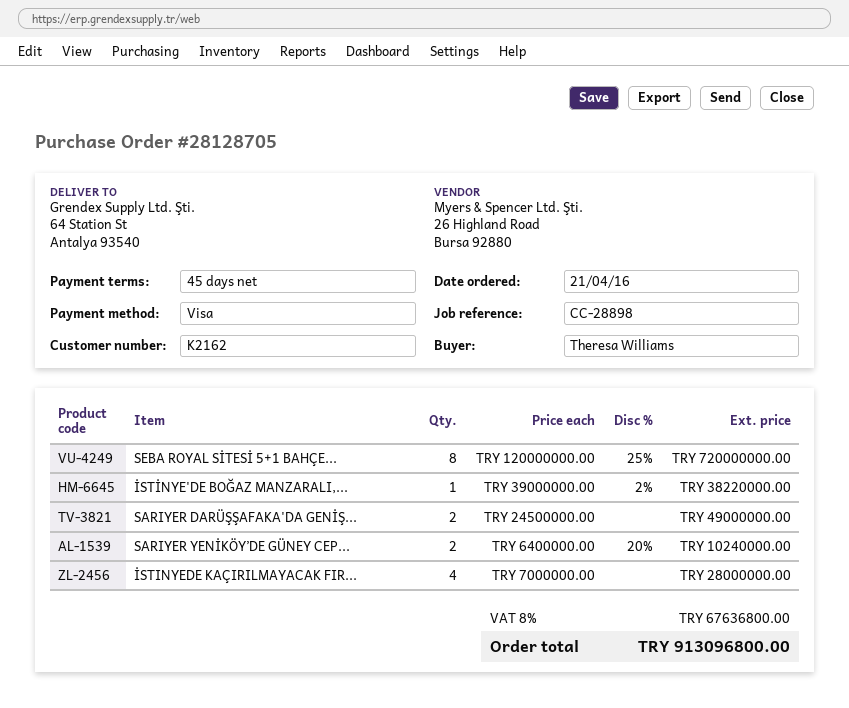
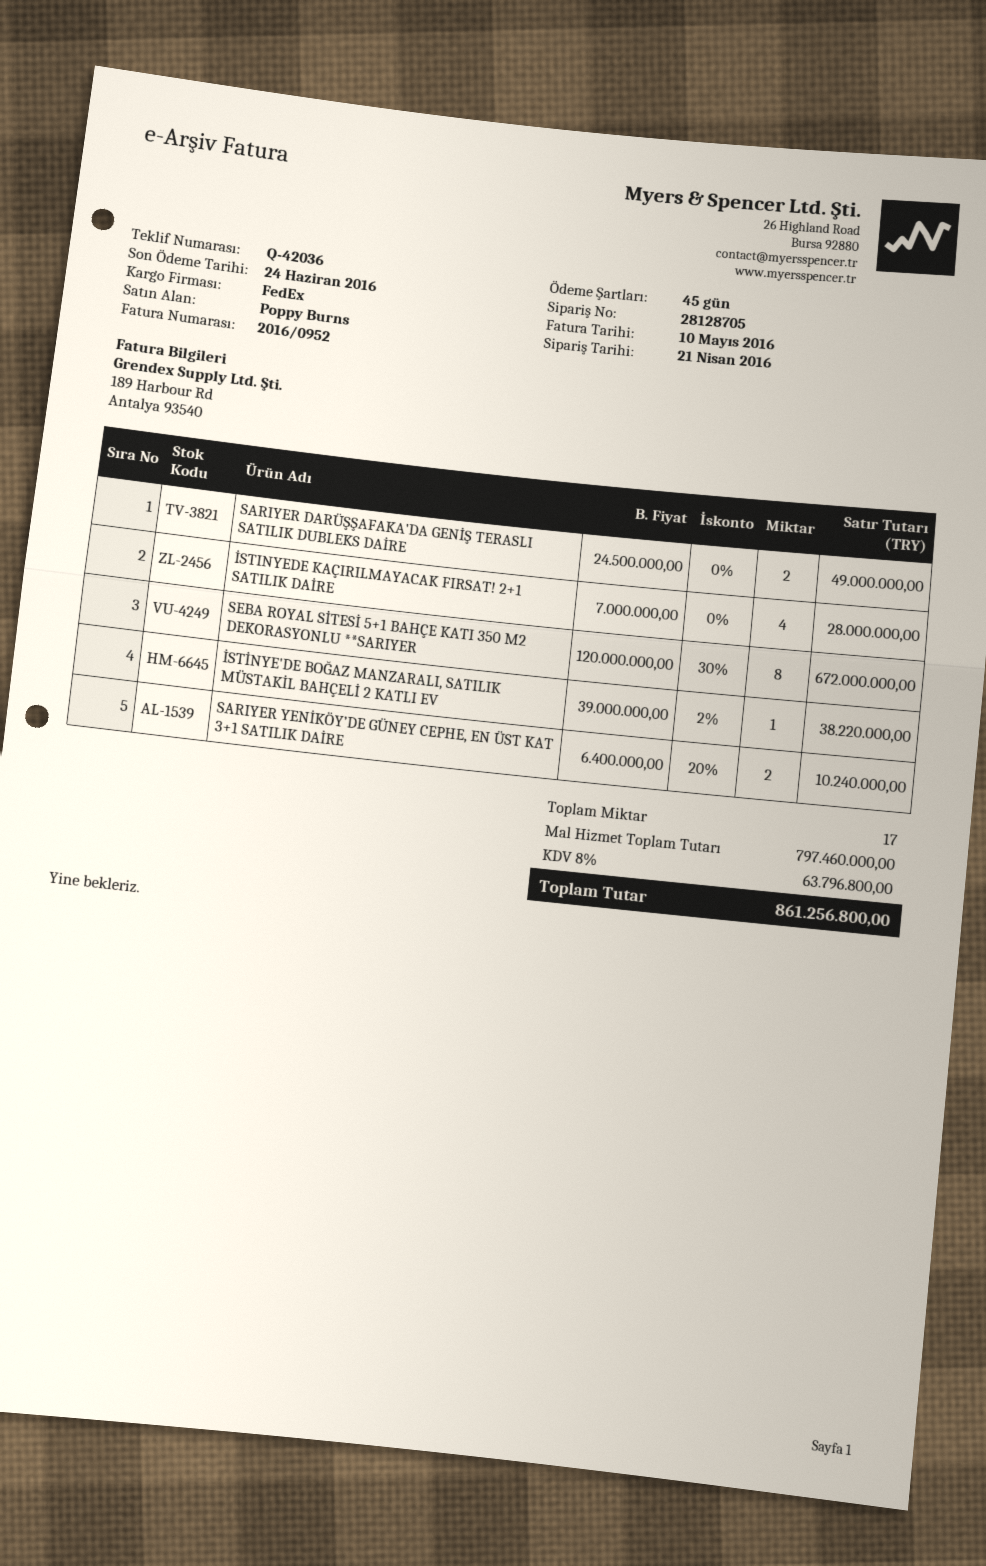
ordered by: Theresa Williams -> Poppy Burns
SEBA ROYAL SİTESİ 5+1 BAHÇE...: 8 x 120000000.00 - 25% = 720000000.00 -> 8 x 120000000.00 - 30% = 672000000.00
tax: 8% = 67636800.00 -> 8% = 63796800.00
total: 913096800.00 -> 861256800.00

